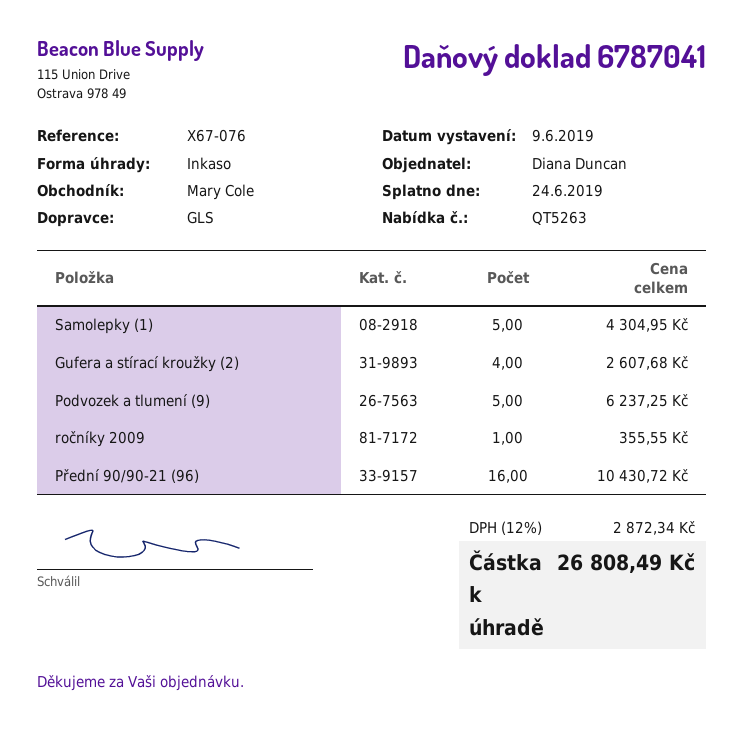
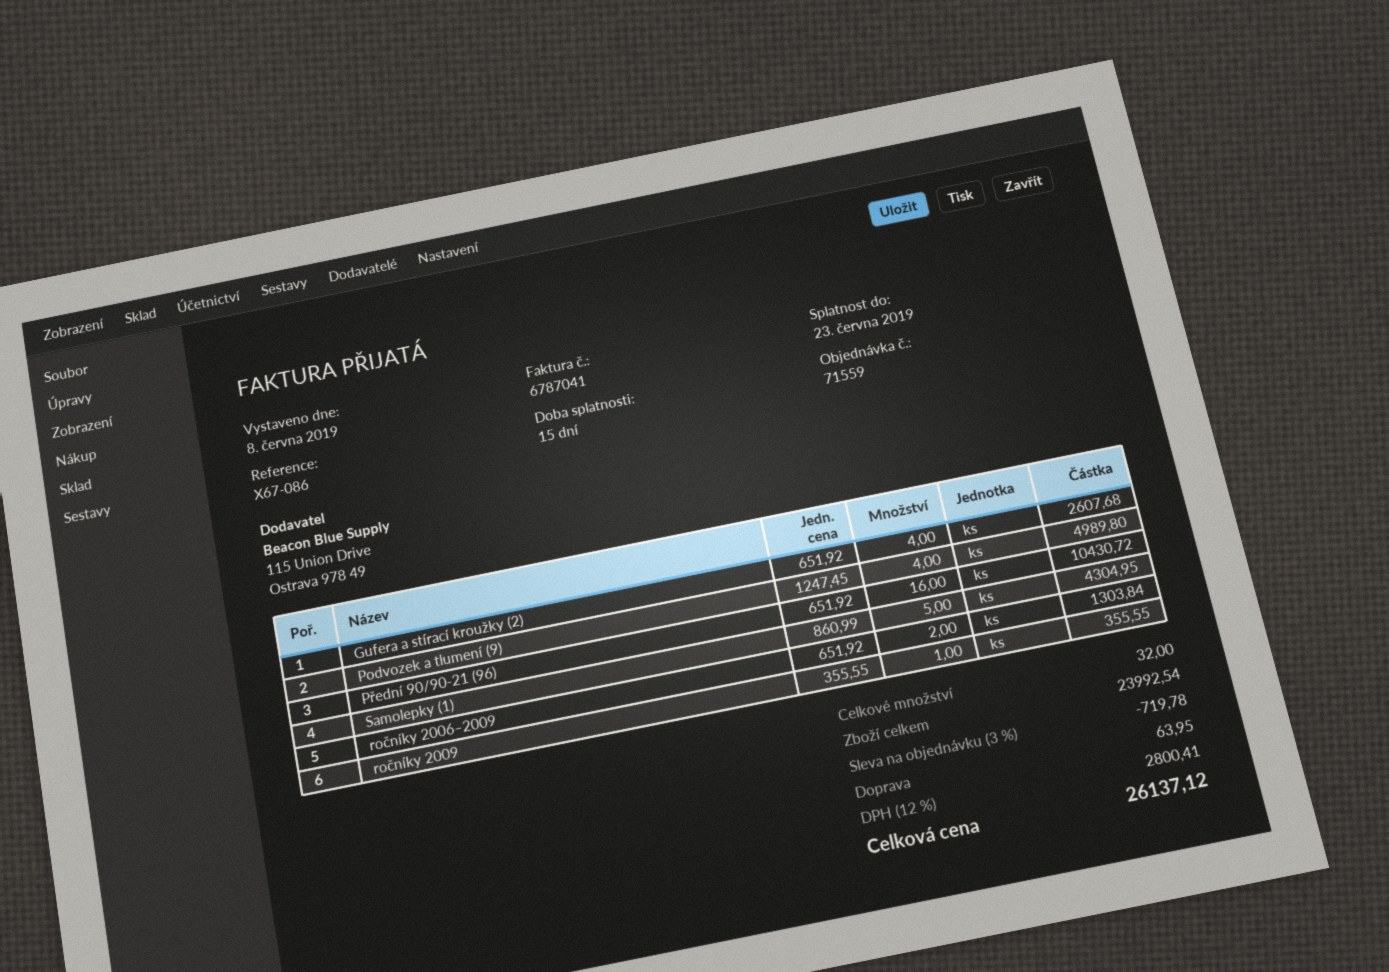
invoice date: 2019-06-09 -> 2019-06-08
due date: 2019-06-24 -> 2019-06-23
reference: X67-076 -> X67-086
Podvozek a tlumení (9): 5 for 6237.25 -> 4 for 4989.80
ročníky 2006–2009: none -> 2 for 1303.84
discount: none -> 3% = 719.78
shipping: none -> 63.95
tax: 12% = 2872.34 -> 12% = 2800.41
total: 26808.49 -> 26137.12

